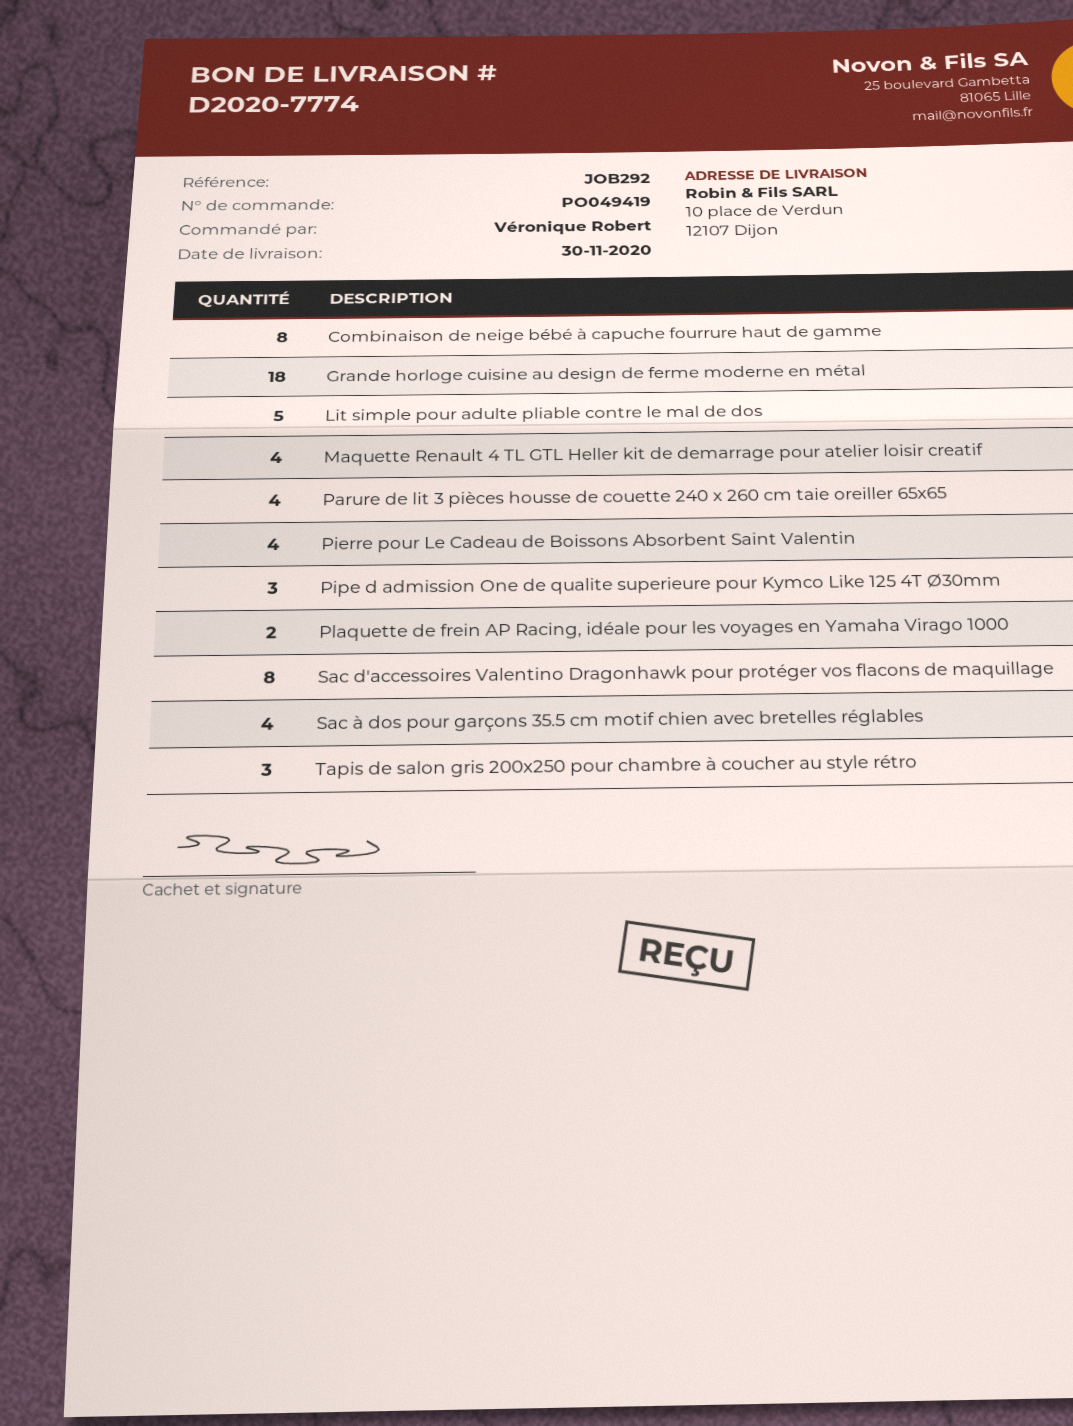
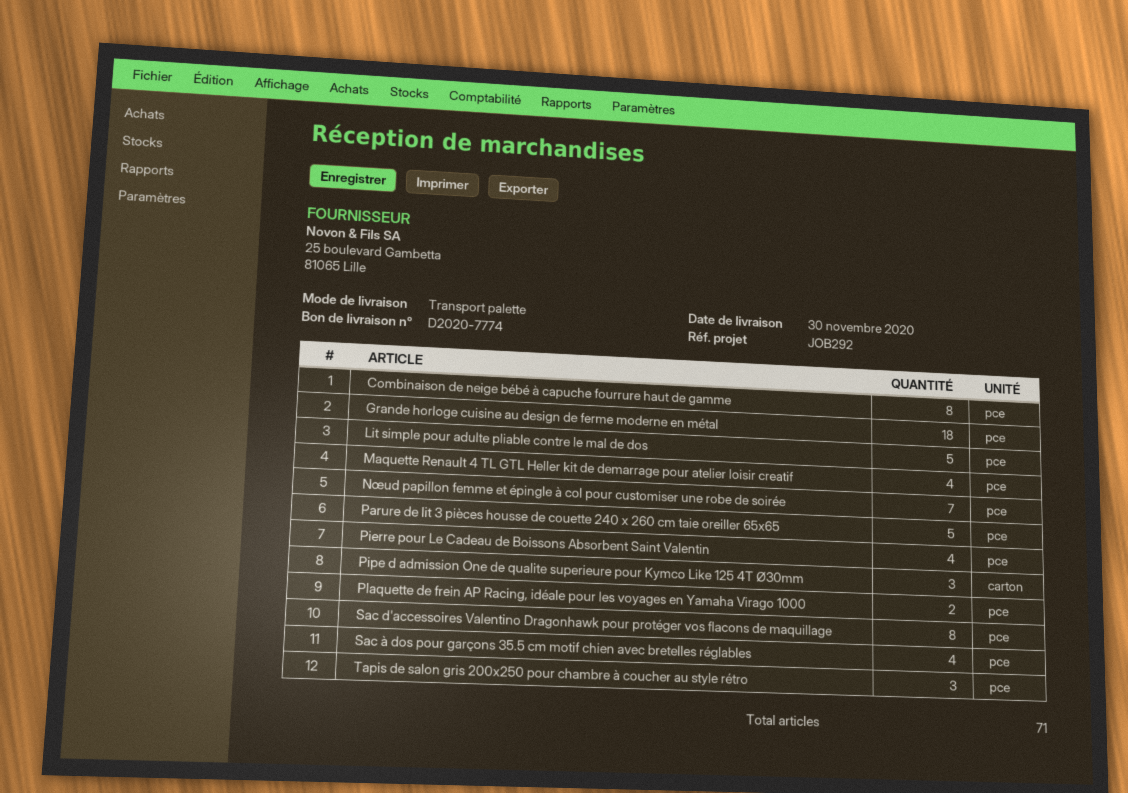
Parure de lit 3 pièces housse de couette 240 x 260 cm taie oreiller 65x65: 4 -> 5
Nœud papillon femme et épingle à col pour customiser une robe de soirée: none -> 7

